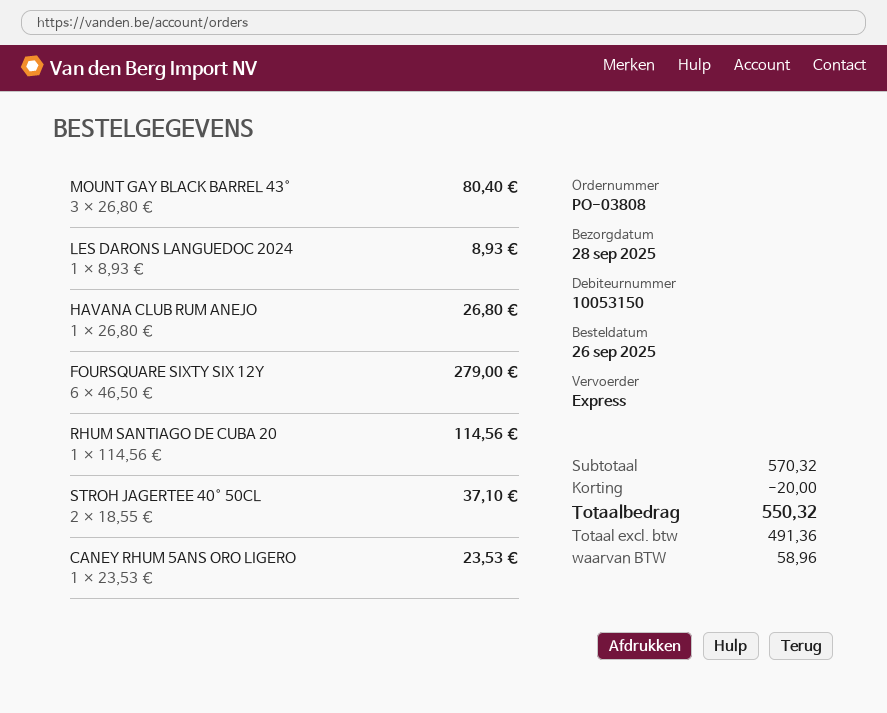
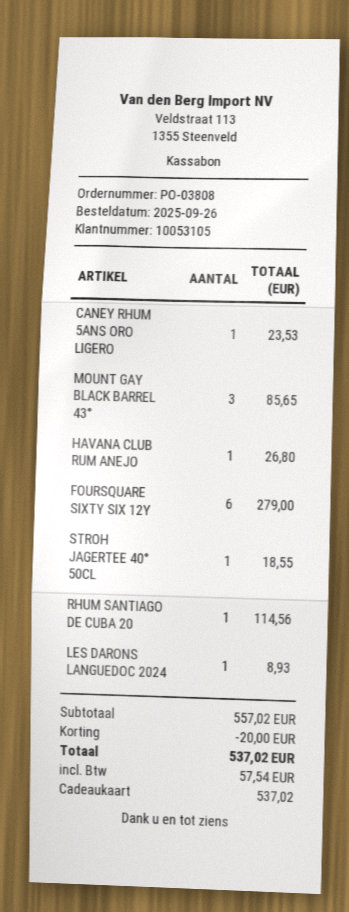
customer number: 10053150 -> 10053105
MOUNT GAY BLACK BARREL 43°: 3 for 80.40 -> 3 for 85.65
STROH JAGERTEE 40° 50CL: 2 for 37.10 -> 1 for 18.55
subtotal: 570.32 -> 557.02
tax: 58.96 -> 57.54
total: 550.32 -> 537.02

